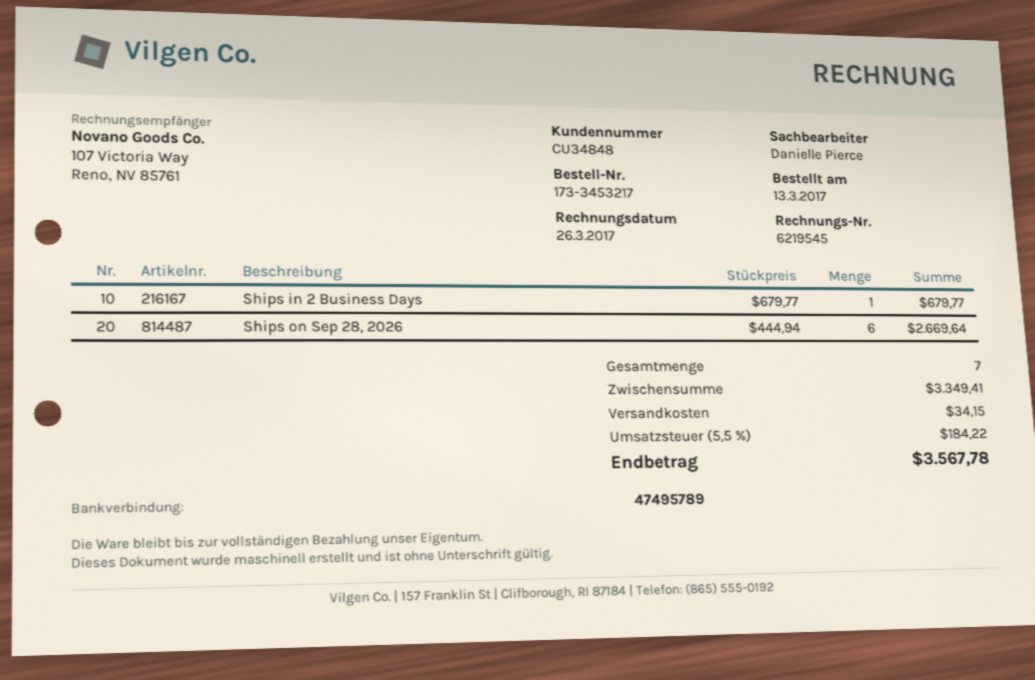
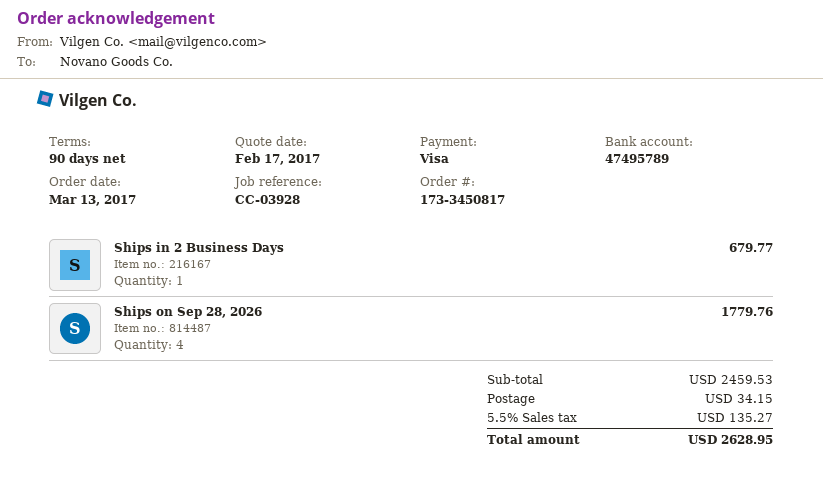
order number: 173-3453217 -> 173-3450817
Ships on Sep 28, 2026: 6 for 2669.64 -> 4 for 1779.76
subtotal: 3349.41 -> 2459.53
tax: 5.5% = 184.22 -> 5.5% = 135.27
total: 3567.78 -> 2628.95

